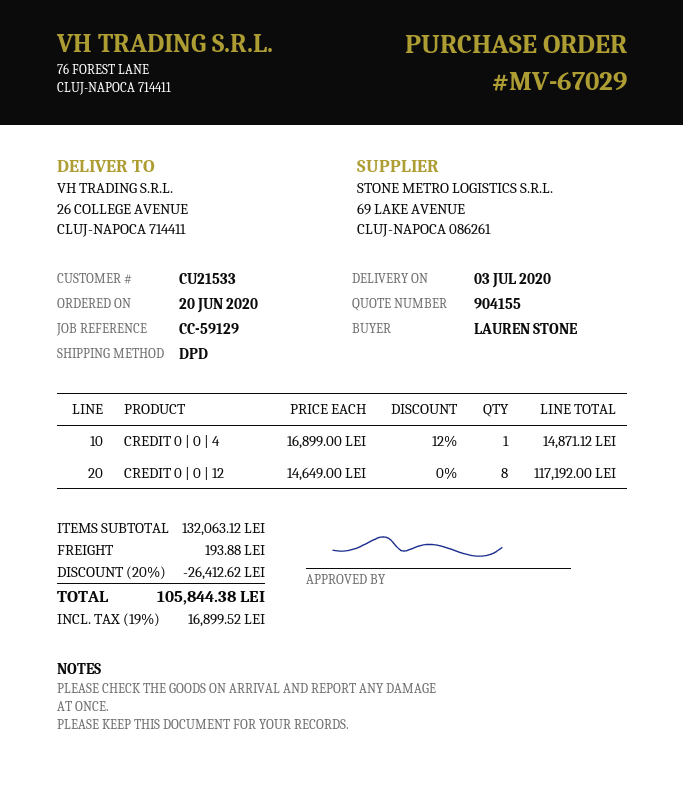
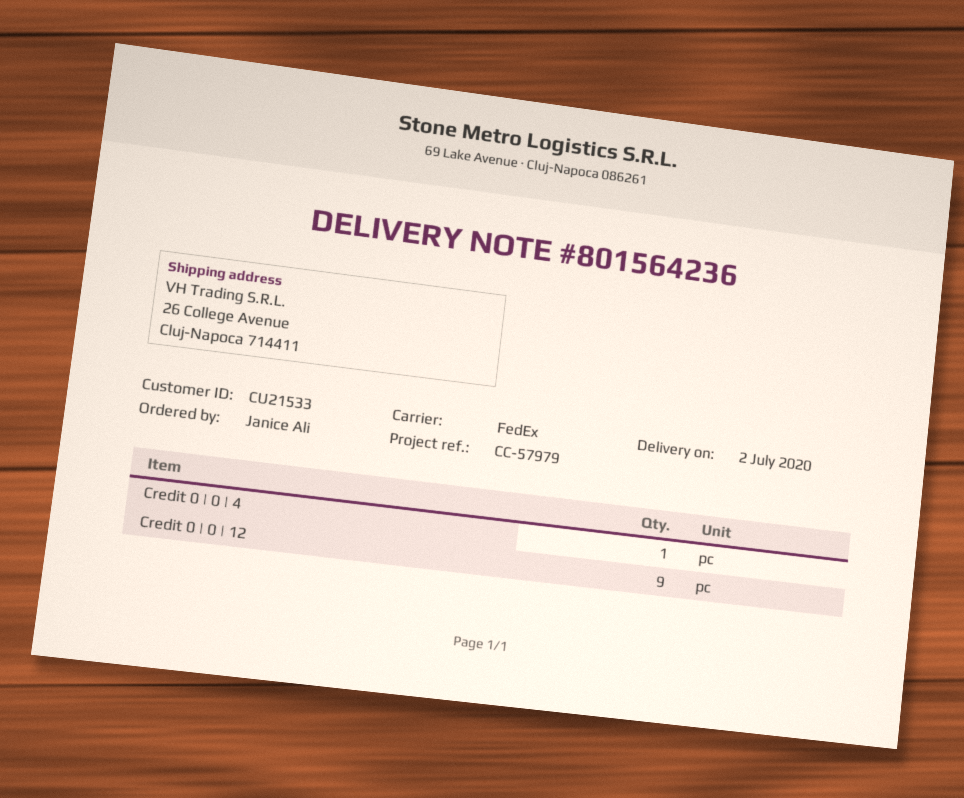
delivery date: 2020-07-03 -> 2020-07-02
reference: CC-59129 -> CC-57979
ordered by: LAUREN STONE -> Janice Ali
shipping method: DPD -> FedEx
CREDIT 0 | 0 | 12: 8 -> 9

